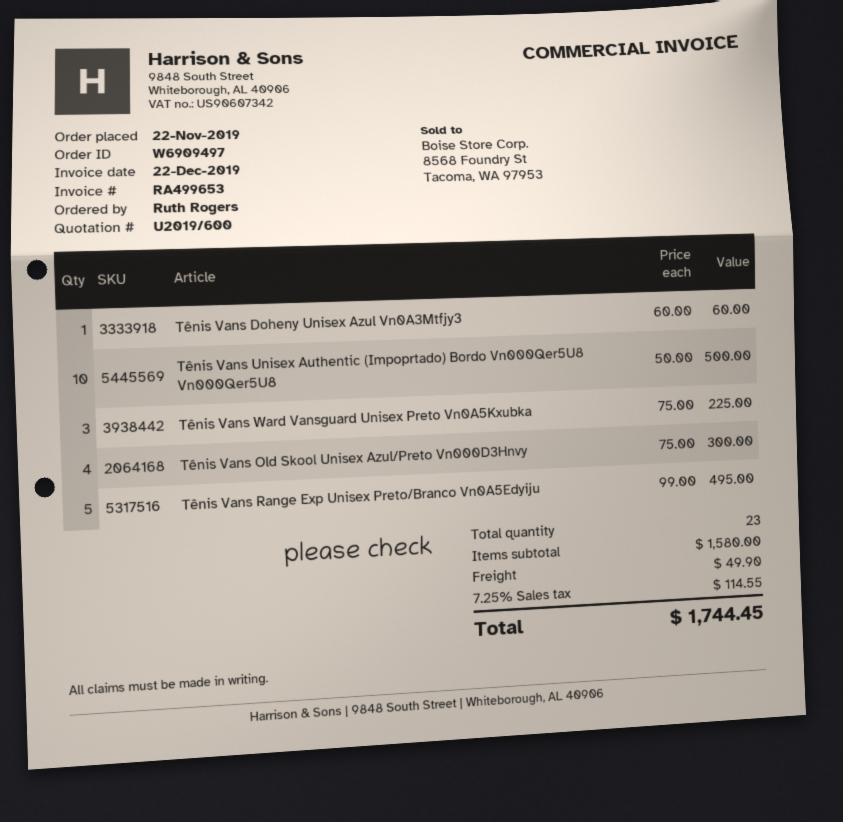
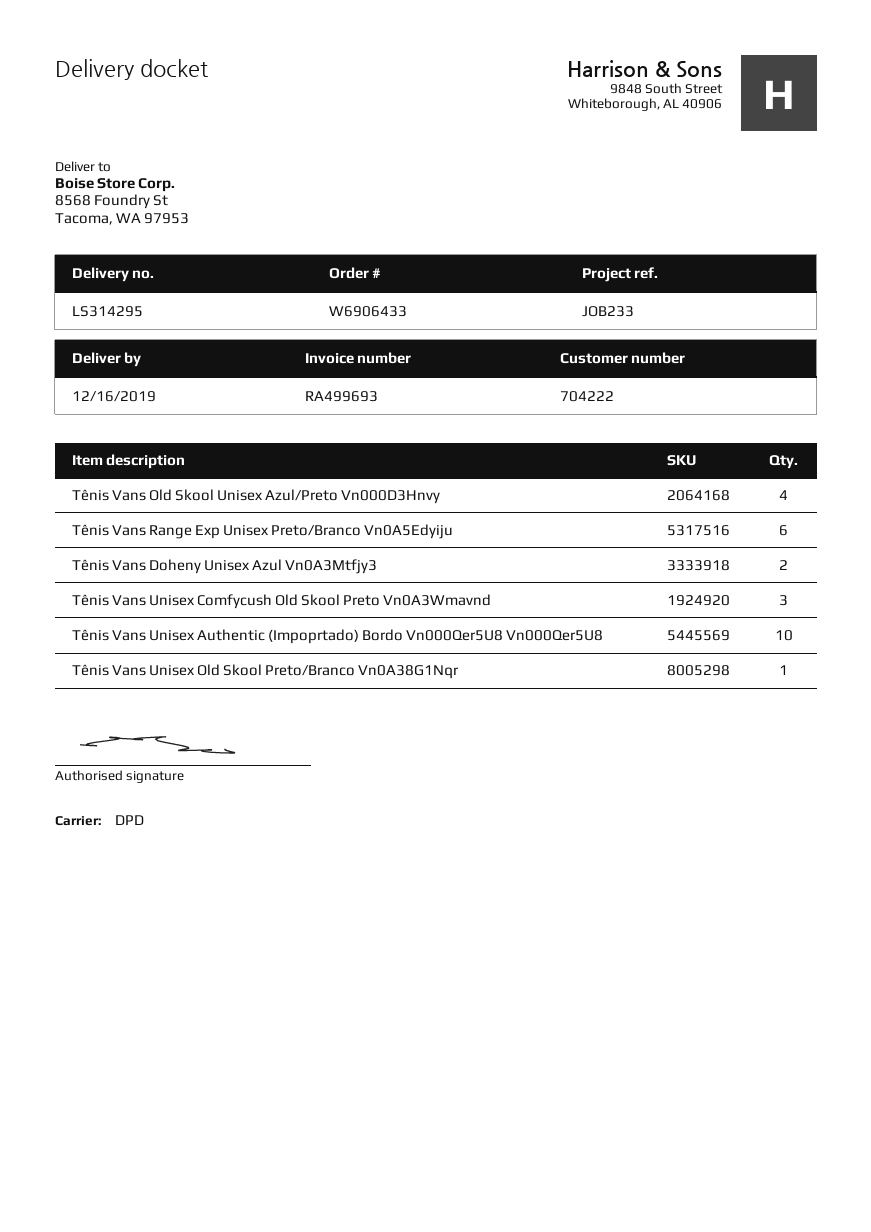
order number: W6909497 -> W6906433
invoice number: RA499653 -> RA499693
Tênis Vans Doheny Unisex Azul Vn0A3Mtfjy3: 1 -> 2
Tênis Vans Ward Vansguard Unisex Preto Vn0A5Kxubka: 3 -> none
Tênis Vans Range Exp Unisex Preto/Branco Vn0A5Edyiju: 5 -> 6
Tênis Vans Unisex Comfycush Old Skool Preto Vn0A3Wmavnd: none -> 3
Tênis Vans Unisex Old Skool Preto/Branco Vn0A38G1Nqr: none -> 1

